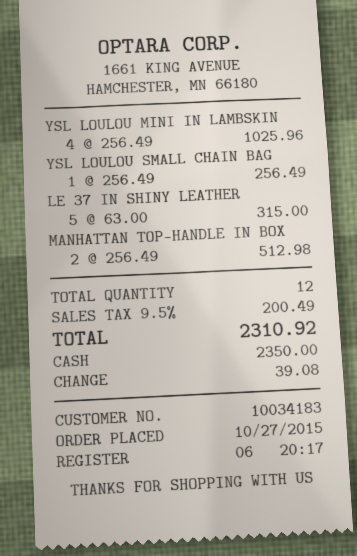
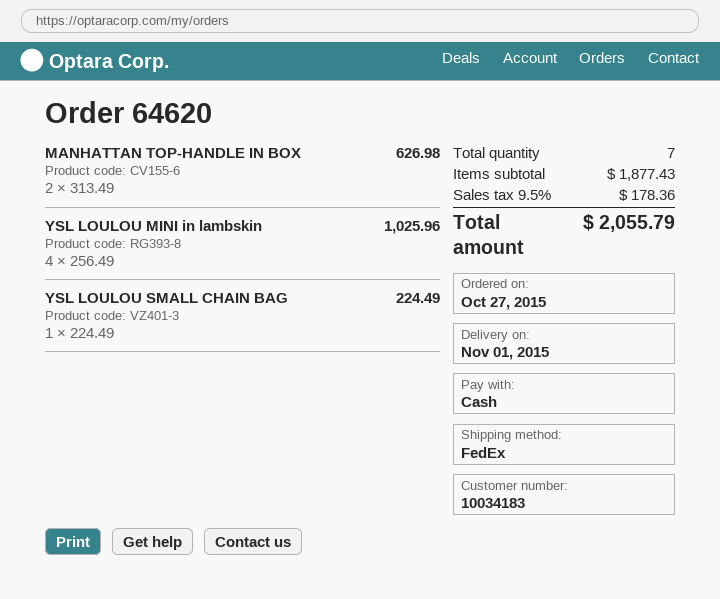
YSL LOULOU SMALL CHAIN BAG: 1 x 256.49 = 256.49 -> 1 x 224.49 = 224.49
LE 37 IN SHINY LEATHER: 5 x 63.00 = 315.00 -> none
MANHATTAN TOP-HANDLE IN BOX: 2 x 256.49 = 512.98 -> 2 x 313.49 = 626.98
total quantity: 12 -> 7
tax: 9.5% = 200.49 -> 9.5% = 178.36
total: 2310.92 -> 2055.79

